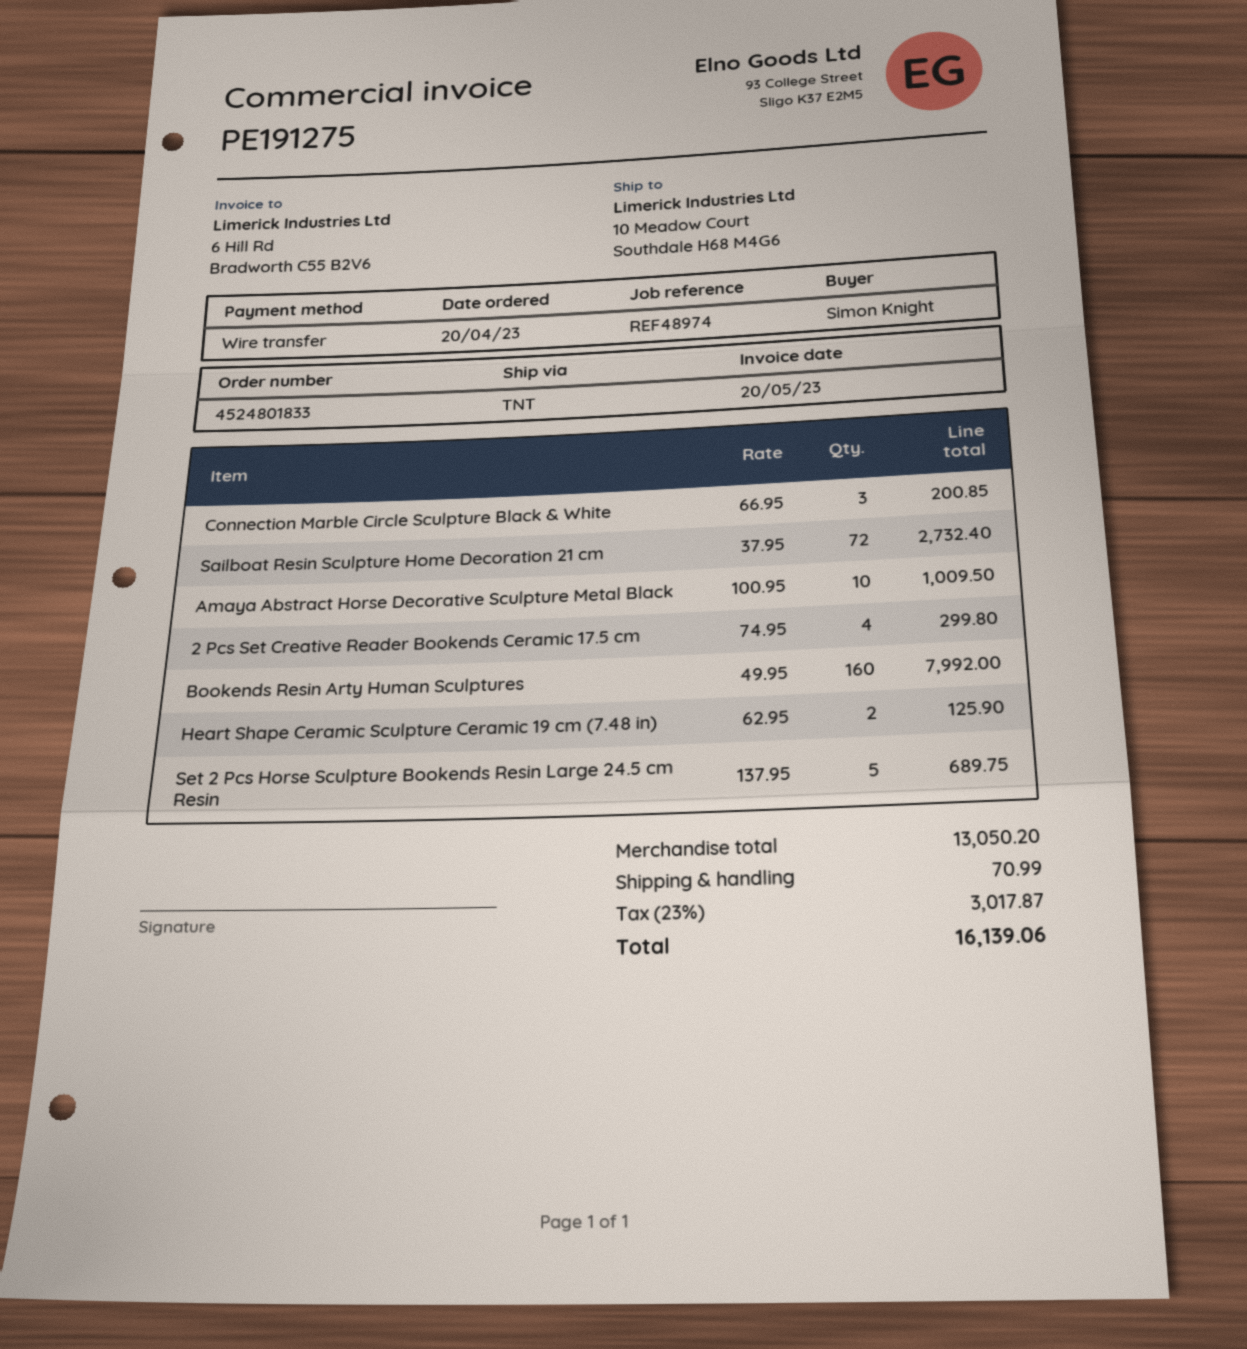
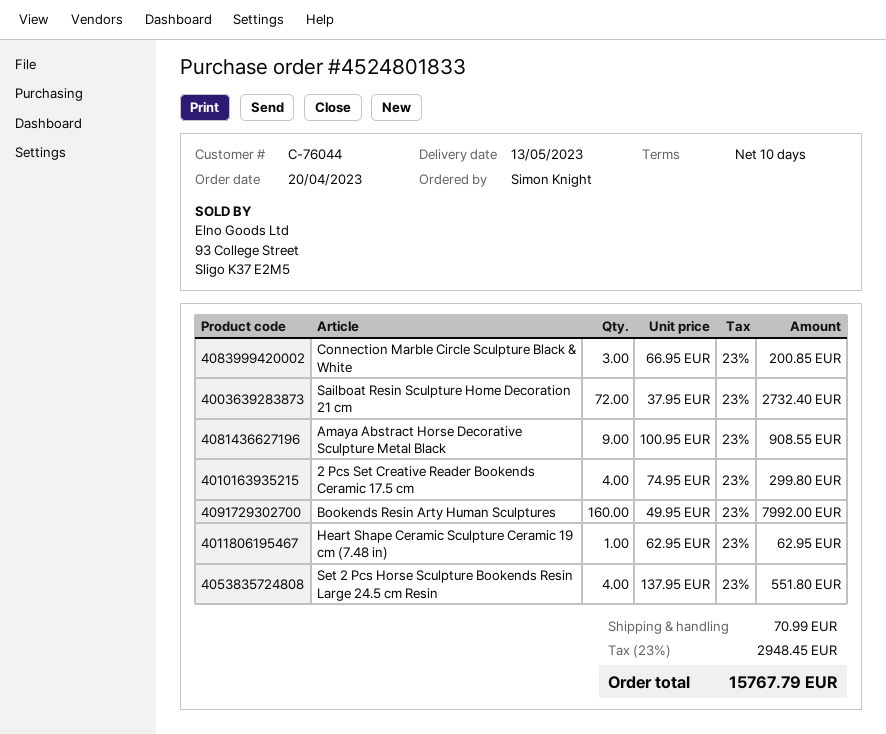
Amaya Abstract Horse Decorative Sculpture Metal Black: 10 x 100.95 = 1009.50 -> 9 x 100.95 = 908.55
Heart Shape Ceramic Sculpture Ceramic 19 cm (7.48 in): 2 x 62.95 = 125.90 -> 1 x 62.95 = 62.95
Set 2 Pcs Horse Sculpture Bookends Resin Large 24.5 cm Resin: 5 x 137.95 = 689.75 -> 4 x 137.95 = 551.80
tax: 23% = 3017.87 -> 23% = 2948.45
total: 16139.06 -> 15767.79

